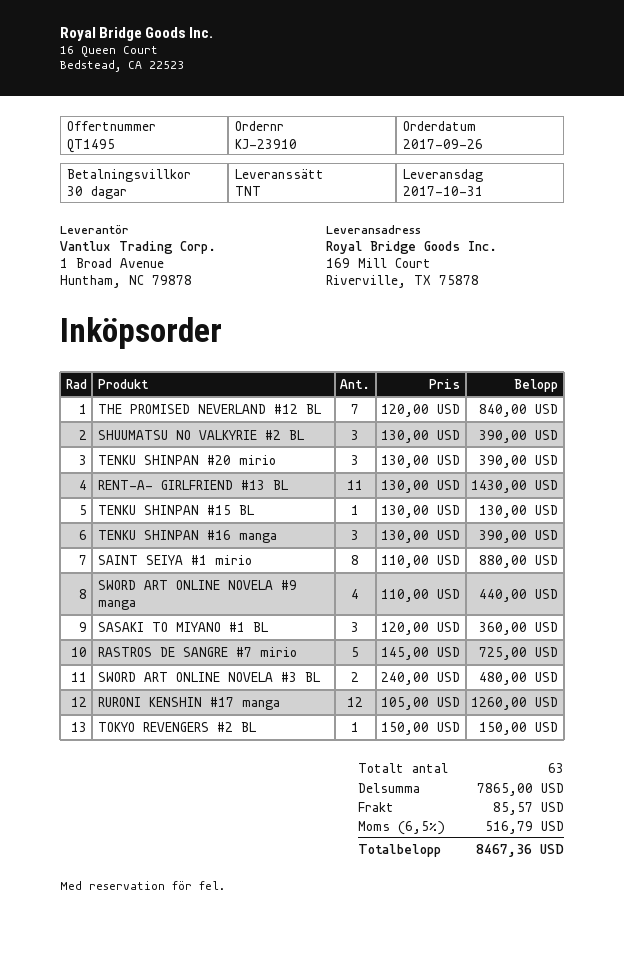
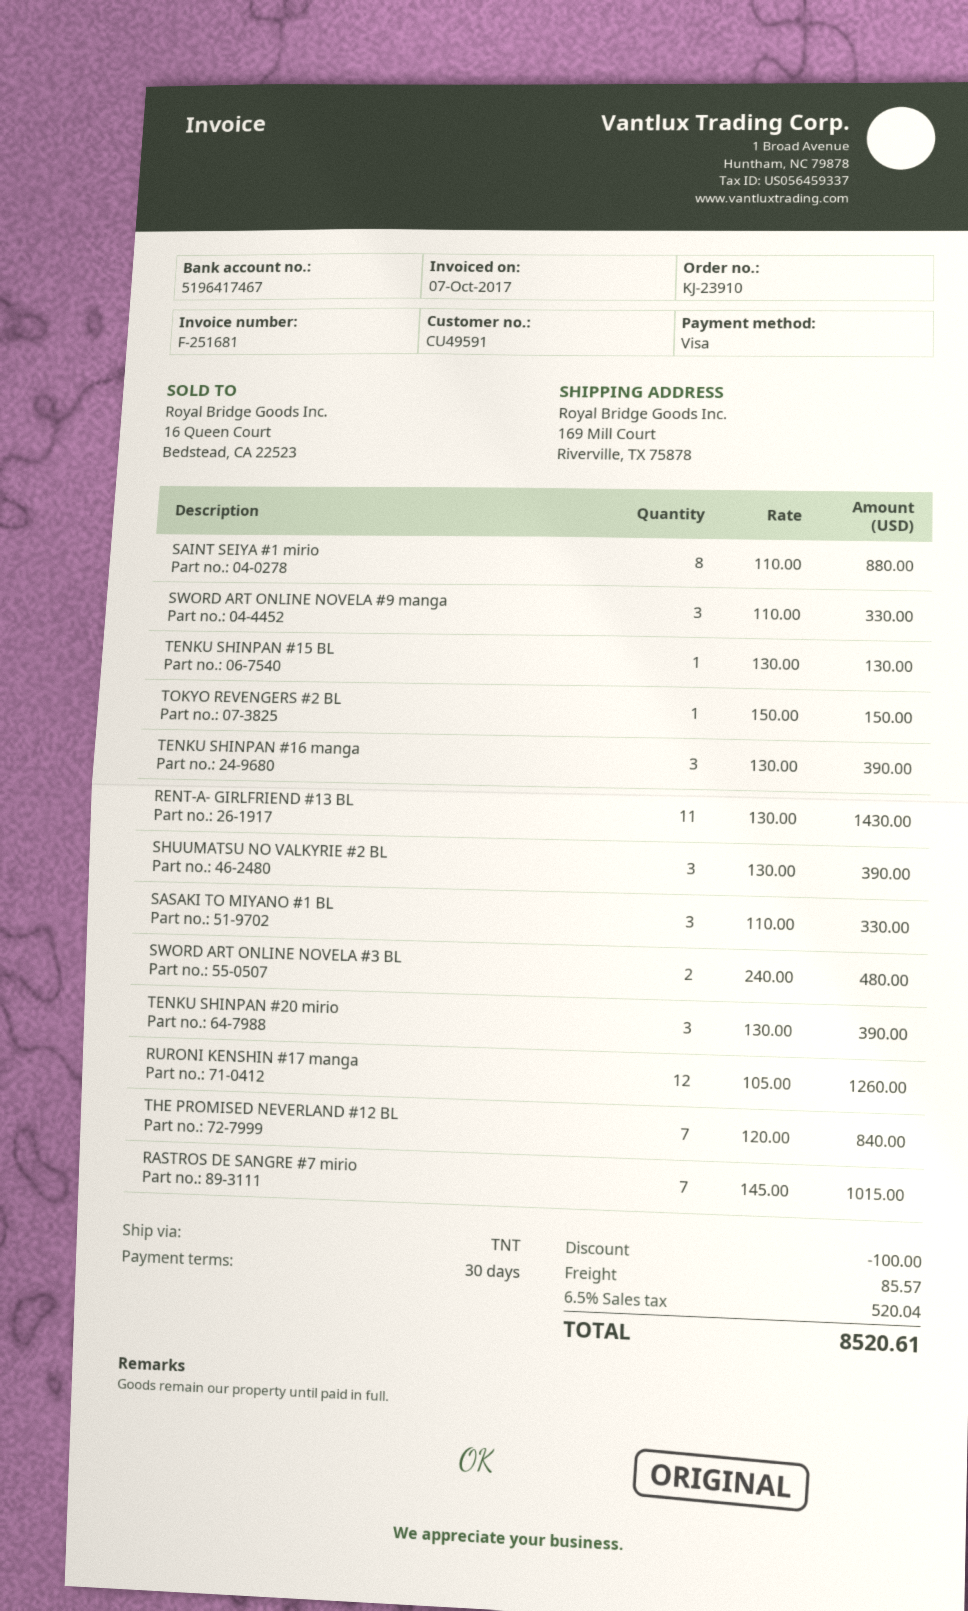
SWORD ART ONLINE NOVELA #9 manga: 4 x 110.00 = 440.00 -> 3 x 110.00 = 330.00
SASAKI TO MIYANO #1 BL: 3 x 120.00 = 360.00 -> 3 x 110.00 = 330.00
RASTROS DE SANGRE #7 mirio: 5 x 145.00 = 725.00 -> 7 x 145.00 = 1015.00
discount: none -> 100.00
tax: 6.5% = 516.79 -> 6.5% = 520.04
total: 8467.36 -> 8520.61

